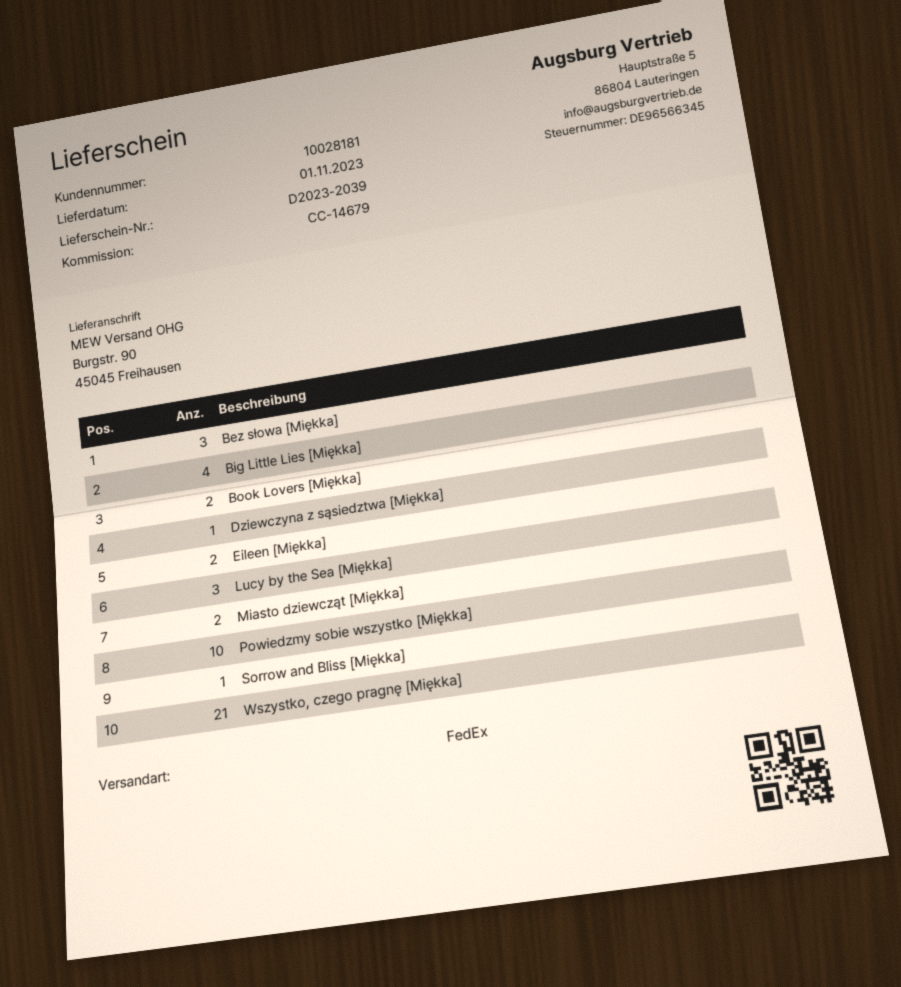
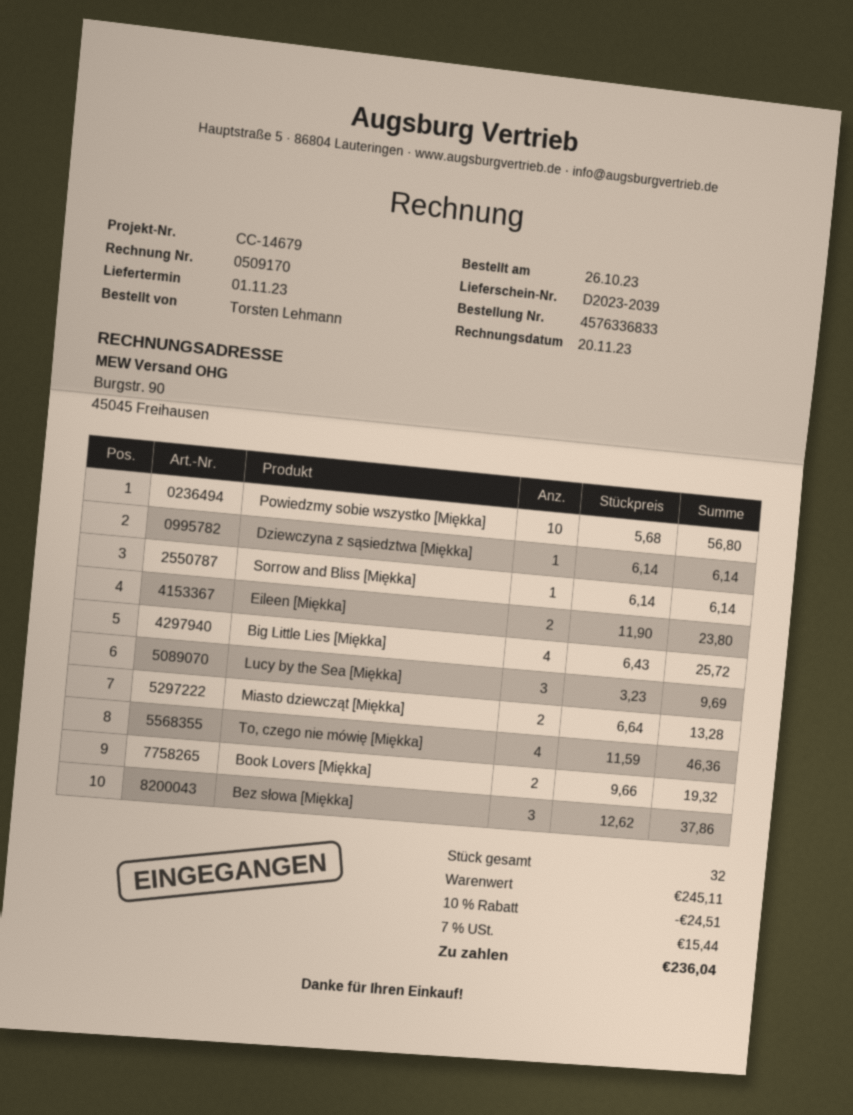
Wszystko, czego pragnę [Miękka]: 21 -> none
To, czego nie mówię [Miękka]: none -> 4

